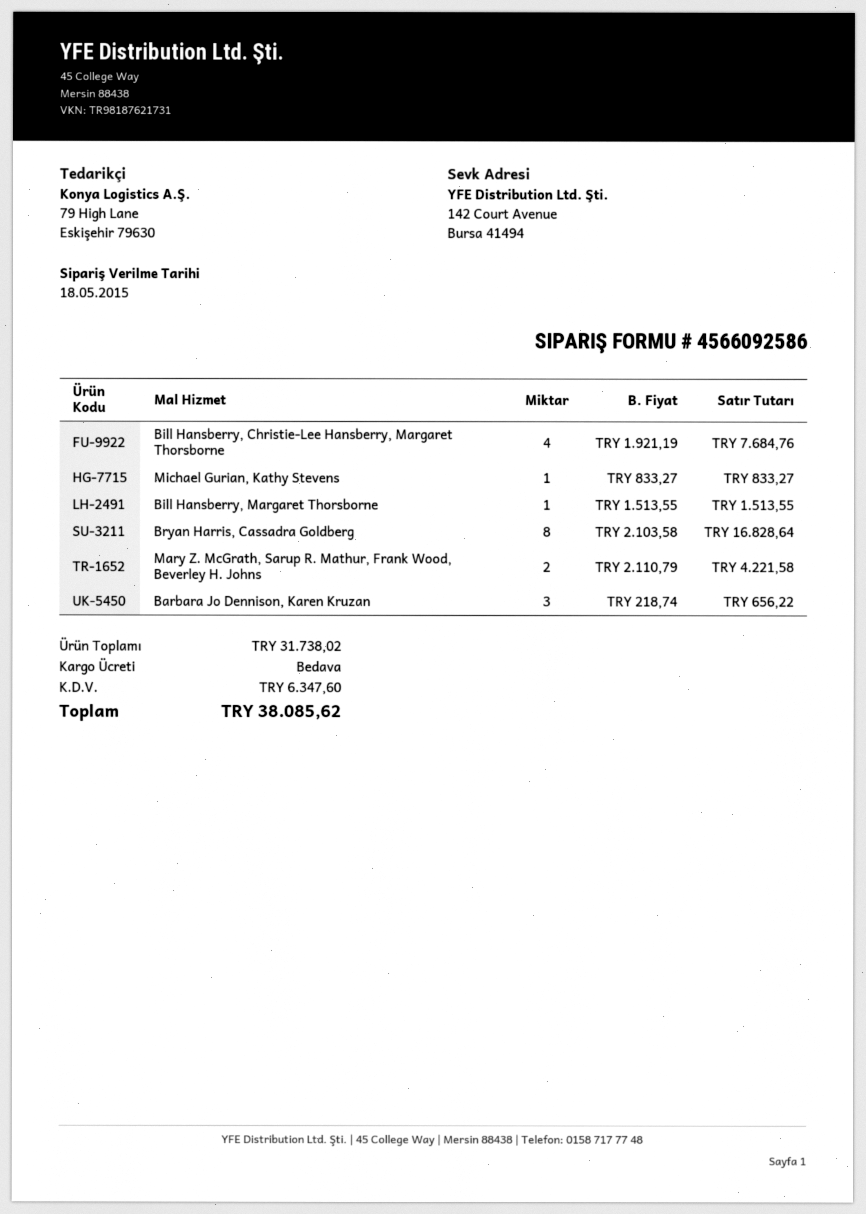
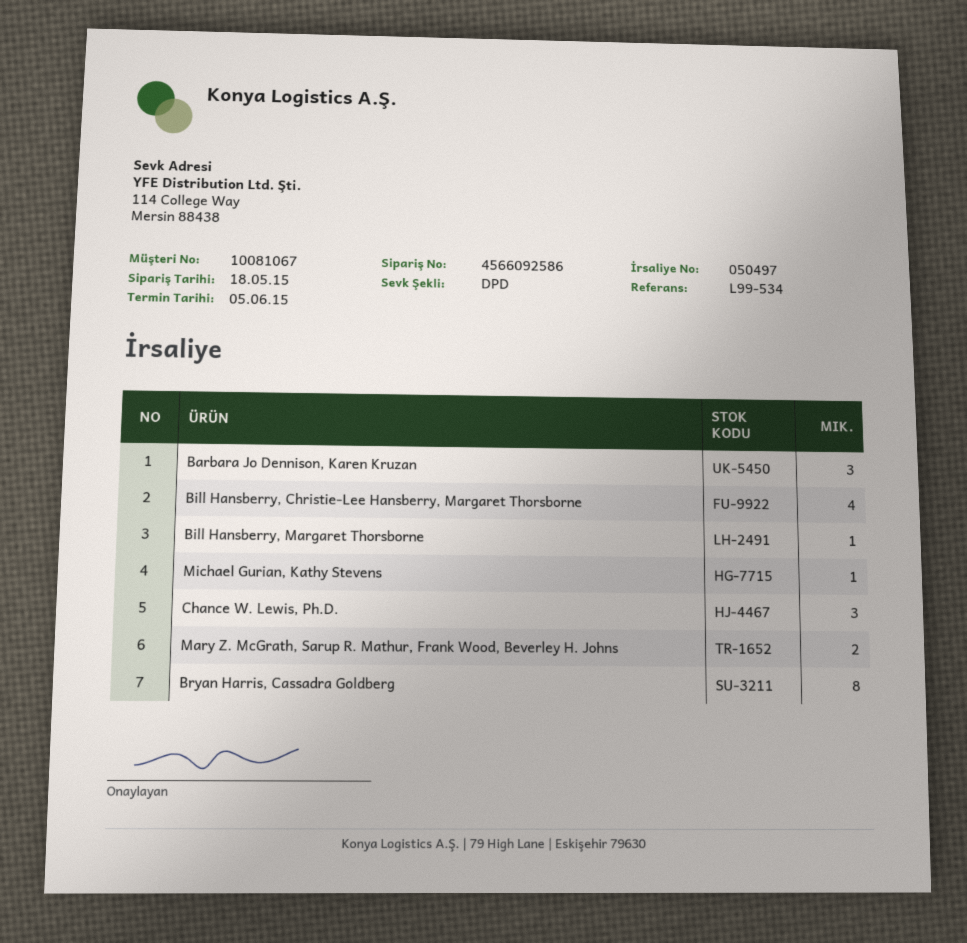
ship to: 142 Court Avenue, Bursa 41494 -> 114 College Way, Mersin 88438
Chance W. Lewis, Ph.D.: none -> 3

